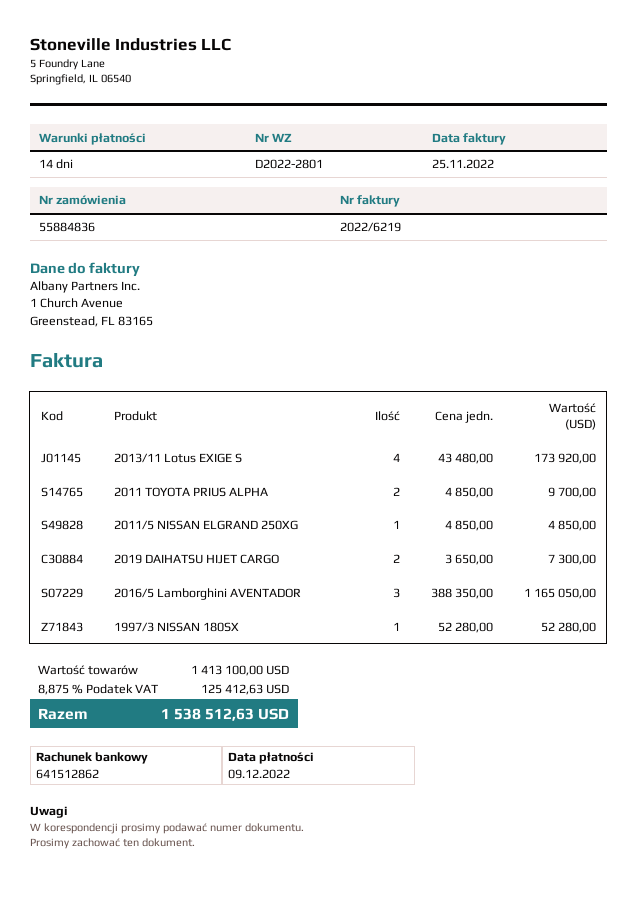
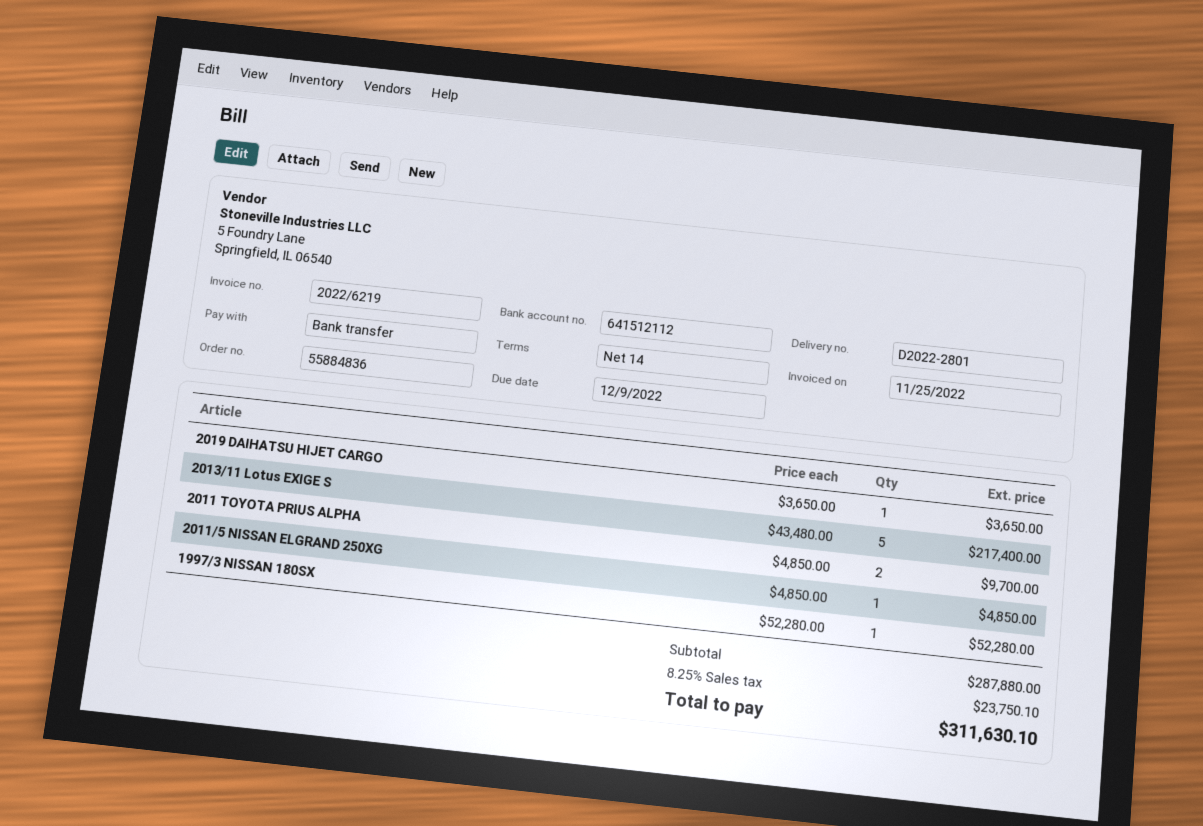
bank account: 641512862 -> 641512112
2013/11 Lotus EXIGE S: 4 x 43480.00 = 173920.00 -> 5 x 43480.00 = 217400.00
2019 DAIHATSU HIJET CARGO: 2 x 3650.00 = 7300.00 -> 1 x 3650.00 = 3650.00
2016/5 Lamborghini AVENTADOR: 3 x 388350.00 = 1165050.00 -> none
subtotal: 1413100.00 -> 287880.00
tax: 8.875% = 125412.63 -> 8.25% = 23750.10
total: 1538512.63 -> 311630.10

